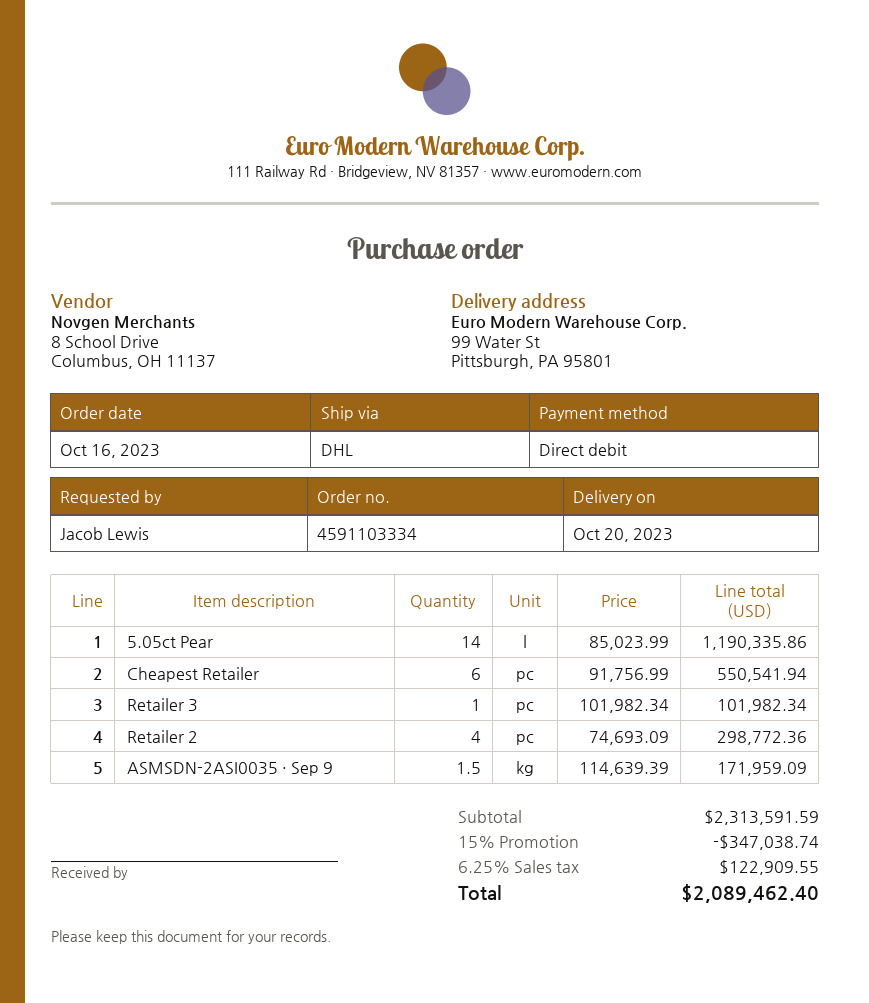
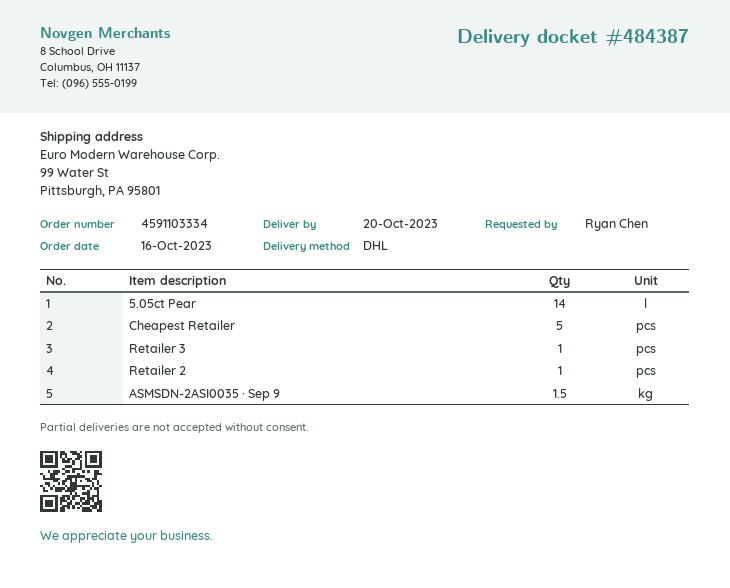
ordered by: Jacob Lewis -> Ryan Chen
Cheapest Retailer: 6 -> 5
Retailer 2: 4 -> 1

